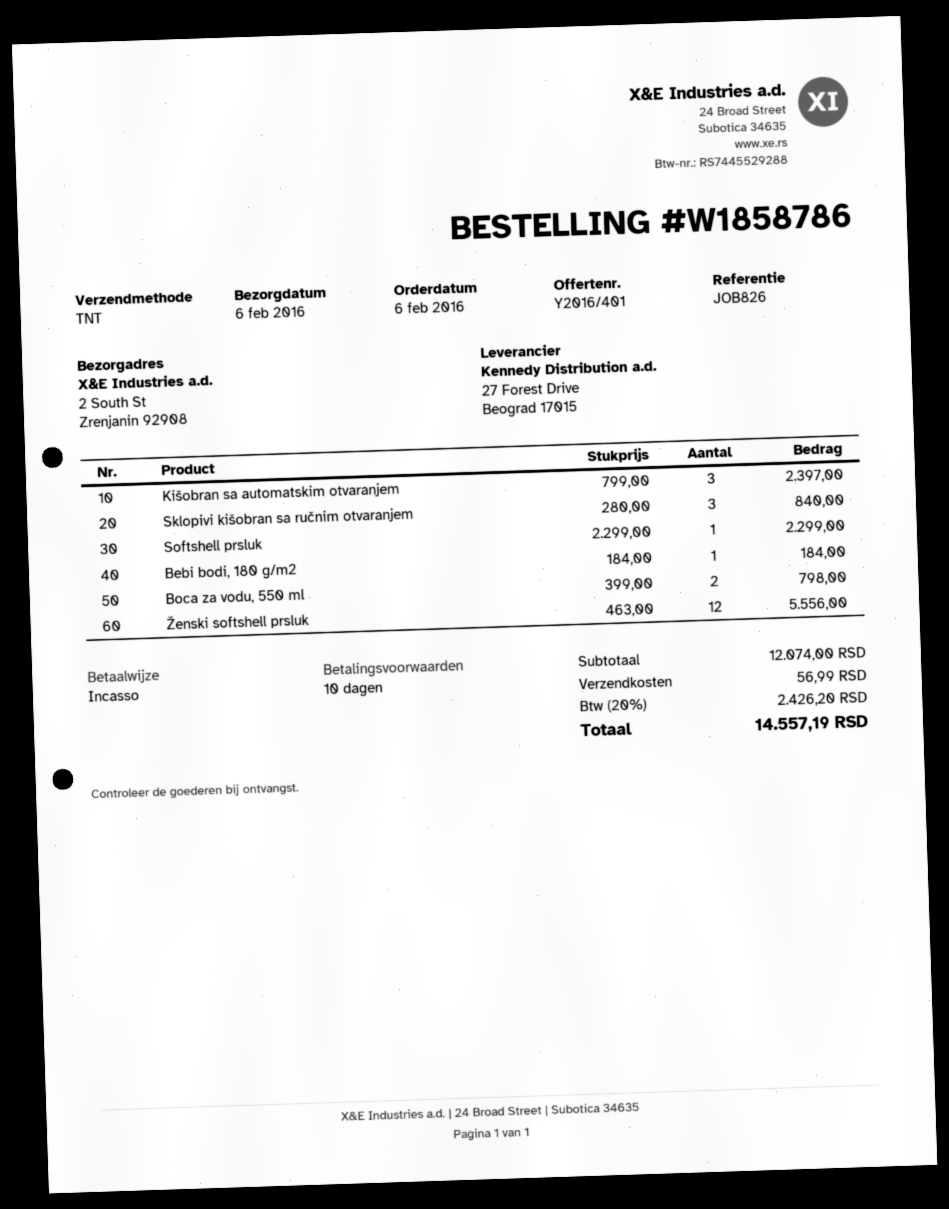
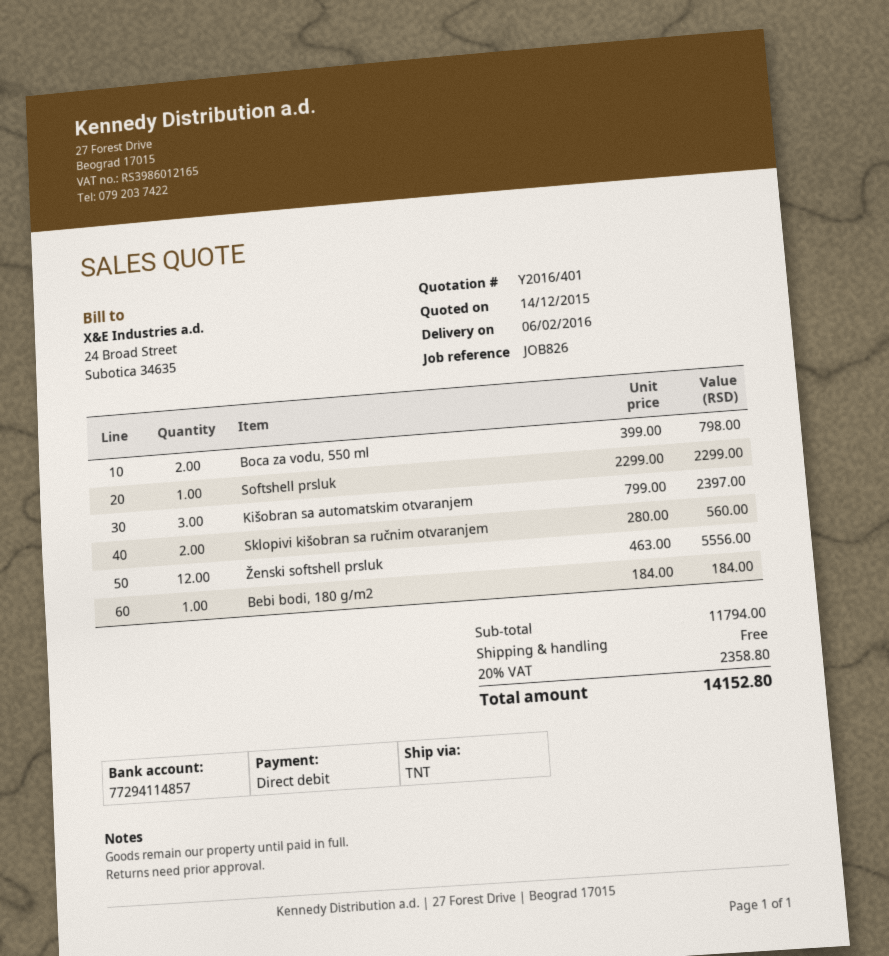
Sklopivi kišobran sa ručnim otvaranjem: 3 x 280.00 = 840.00 -> 2 x 280.00 = 560.00
subtotal: 12074.00 -> 11794.00
shipping: 56.99 -> 0.00
tax: 20% = 2426.20 -> 20% = 2358.80
total: 14557.19 -> 14152.80

